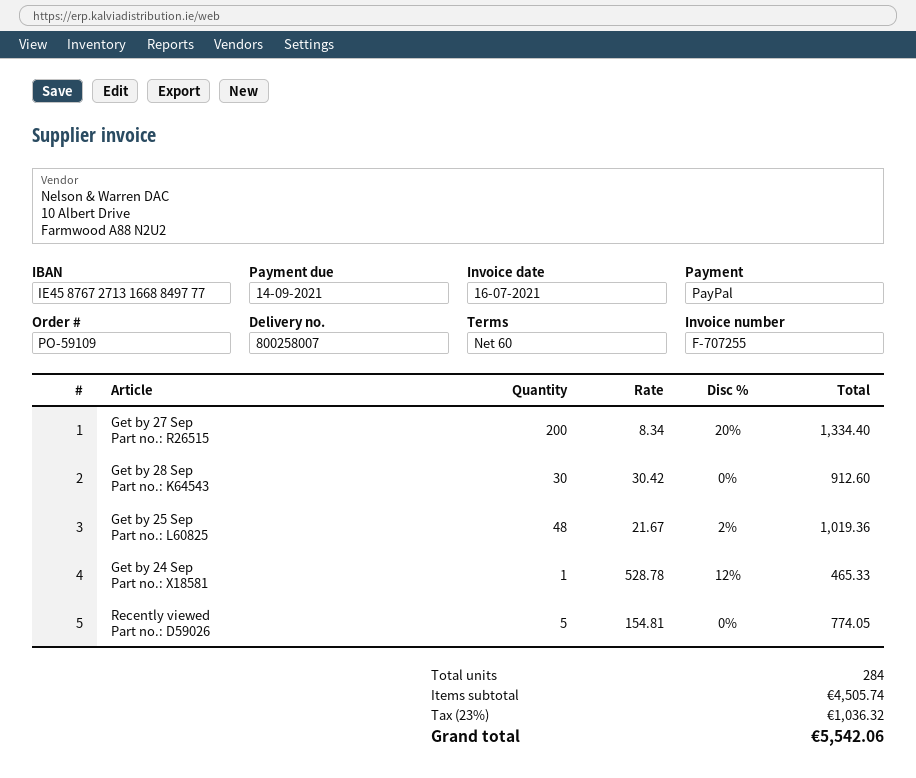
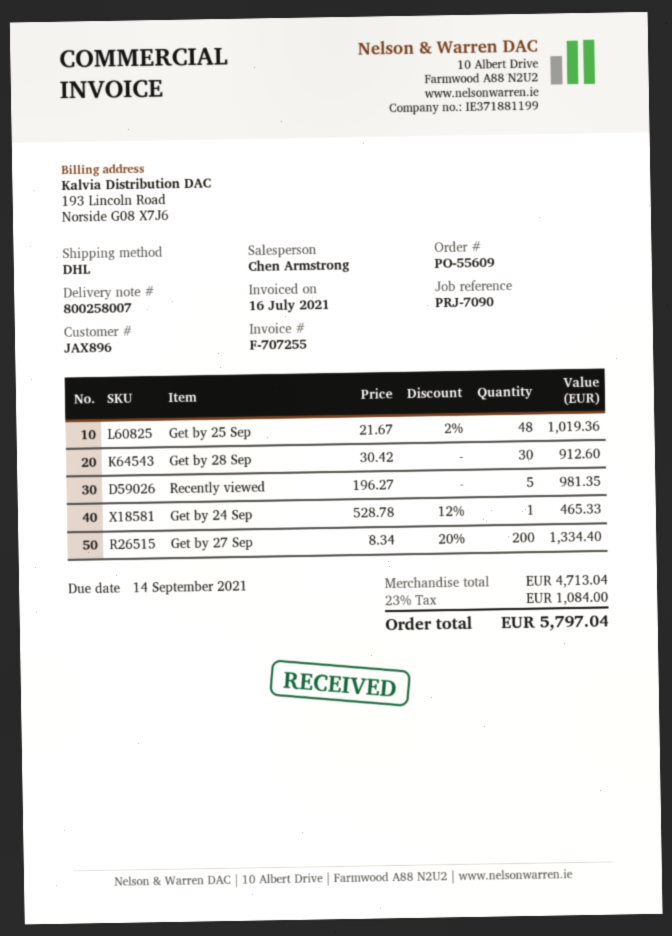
order number: PO-59109 -> PO-55609
Recently viewed: 5 x 154.81 = 774.05 -> 5 x 196.27 = 981.35
subtotal: 4505.74 -> 4713.04
tax: 23% = 1036.32 -> 23% = 1084.00
total: 5542.06 -> 5797.04

